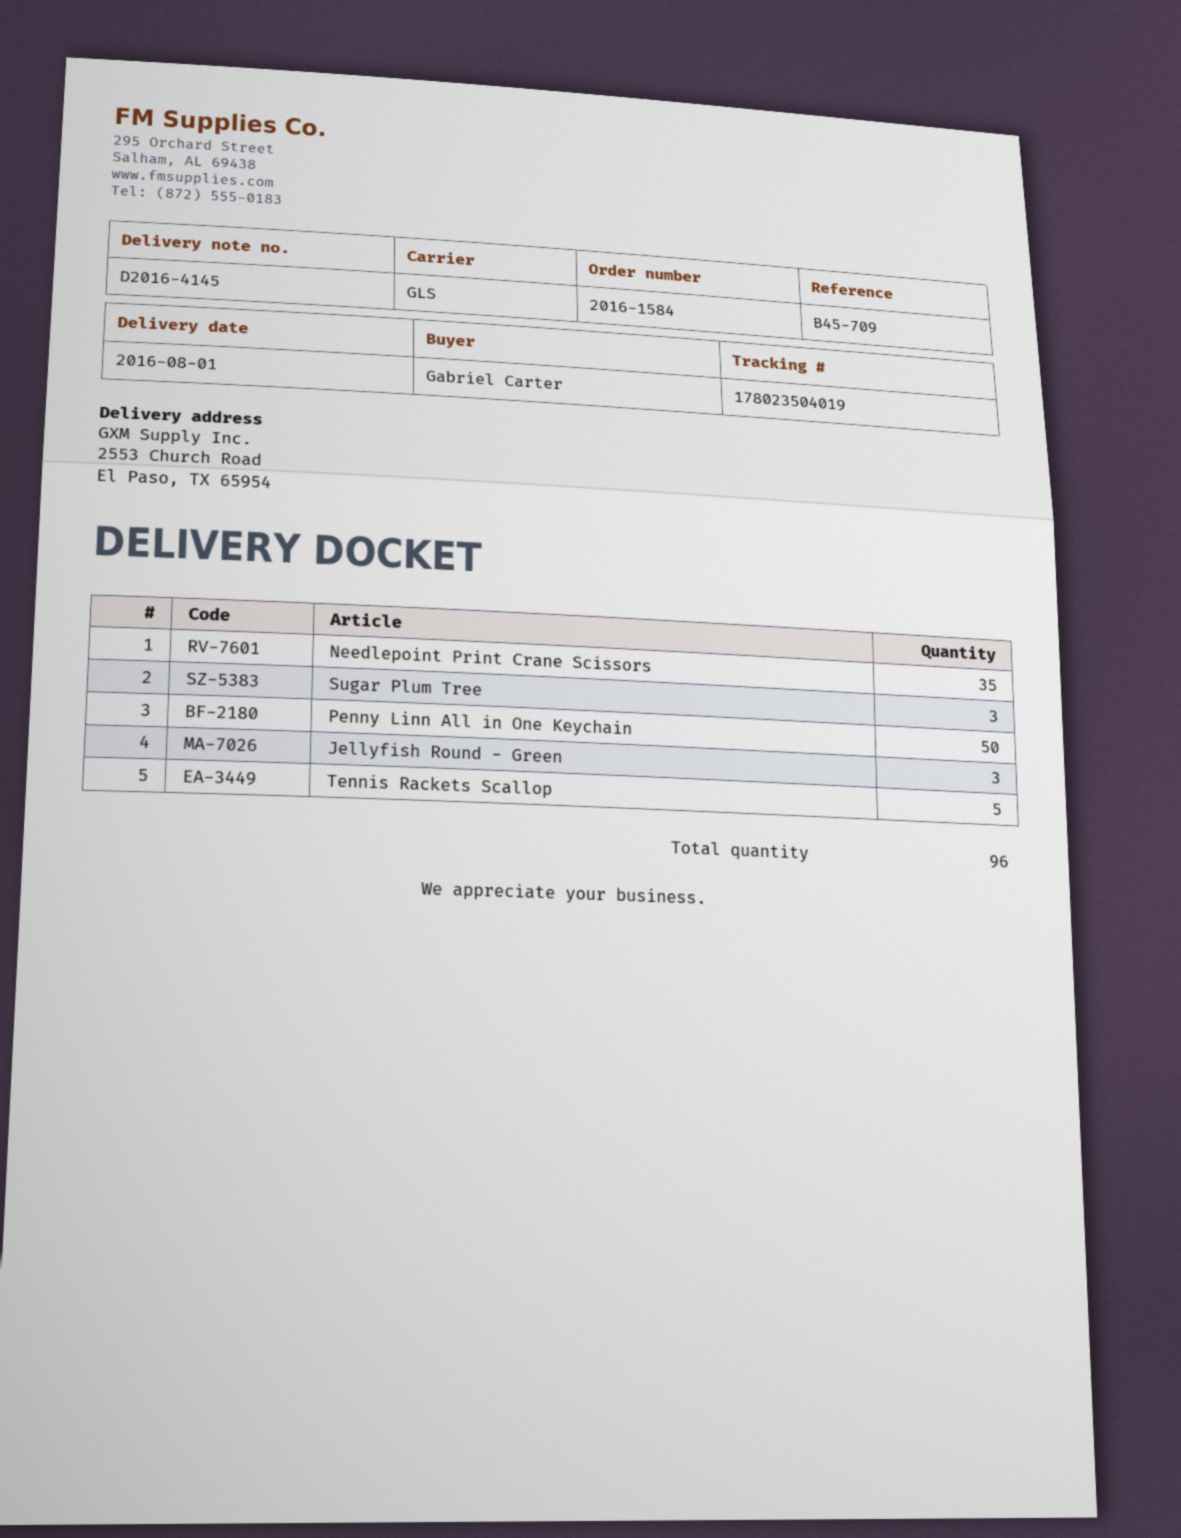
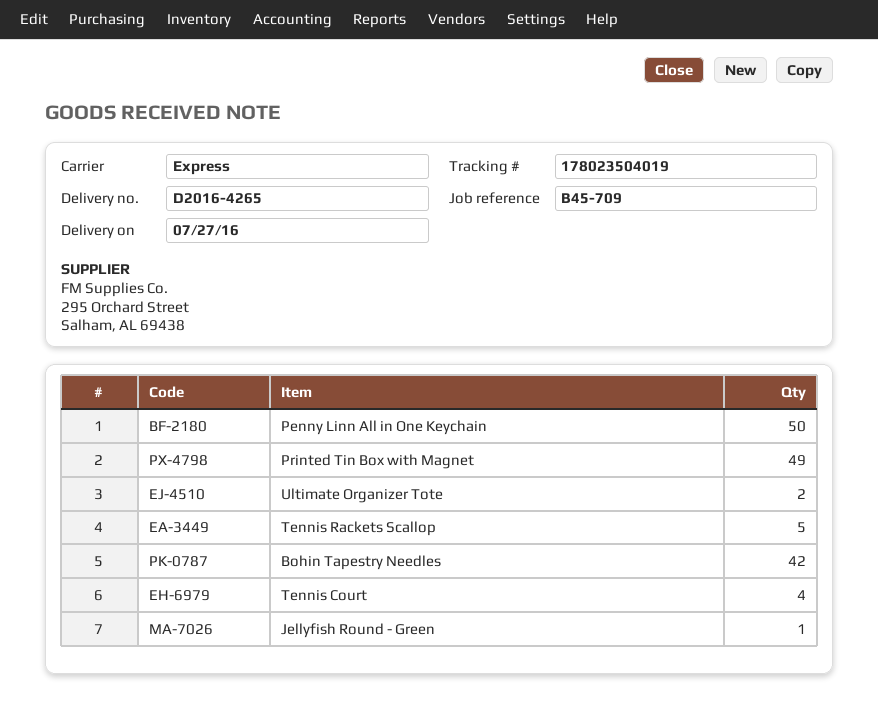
delivery note number: D2016-4145 -> D2016-4265
delivery date: 2016-08-01 -> 2016-07-27
shipping method: GLS -> express
Needlepoint Print Crane Scissors: 35 -> none
Sugar Plum Tree: 3 -> none
Jellyfish Round - Green: 3 -> 1
Printed Tin Box with Magnet: none -> 49
Ultimate Organizer Tote: none -> 2
Bohin Tapestry Needles: none -> 42
Tennis Court: none -> 4

